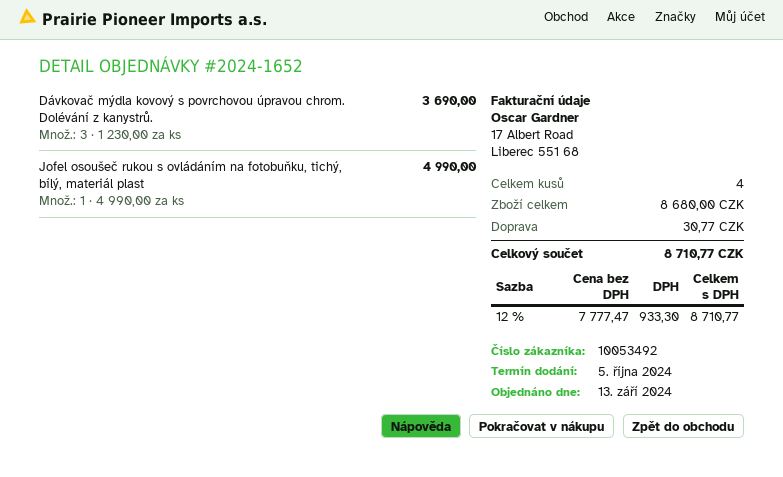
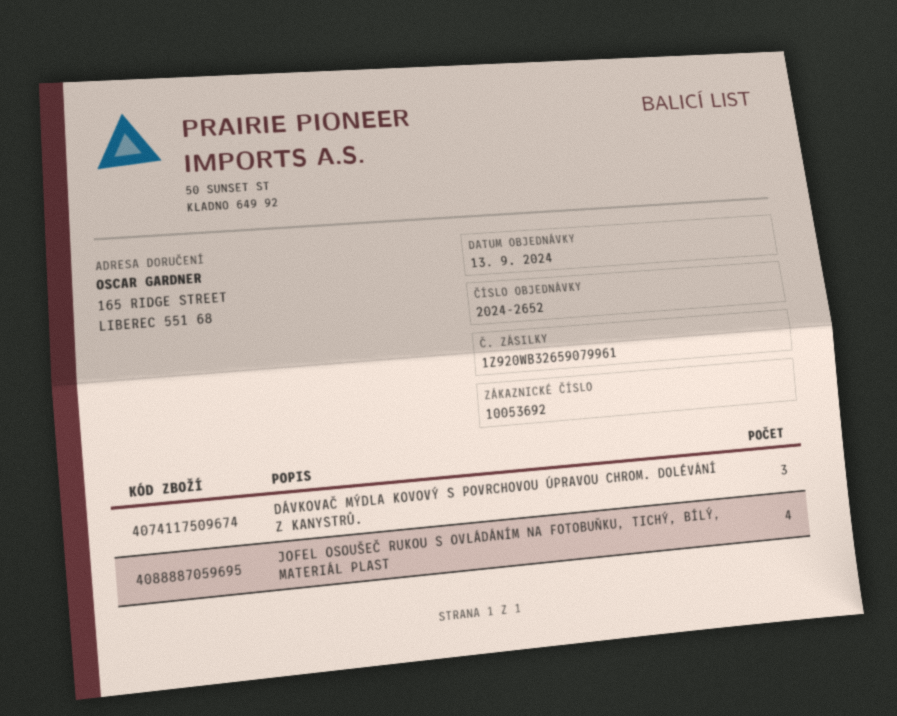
order number: 2024-1652 -> 2024-2652
customer number: 10053492 -> 10053692
Jofel osoušeč rukou s ovládáním na fotobuňku, tichý, bílý, materiál plast: 1 -> 4

